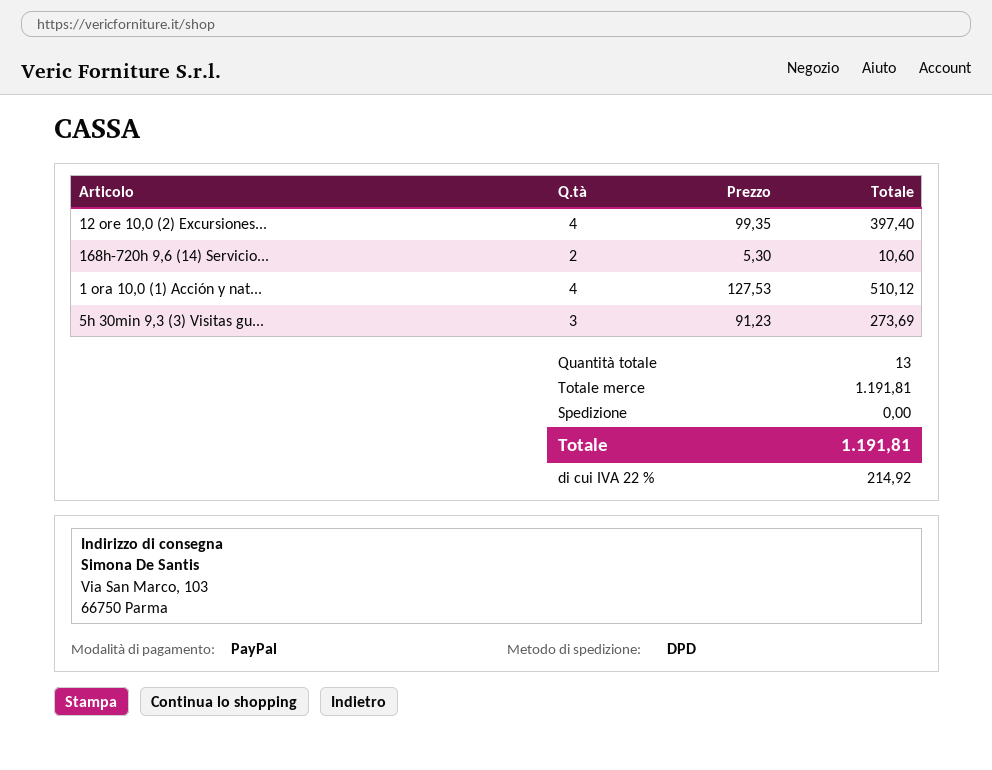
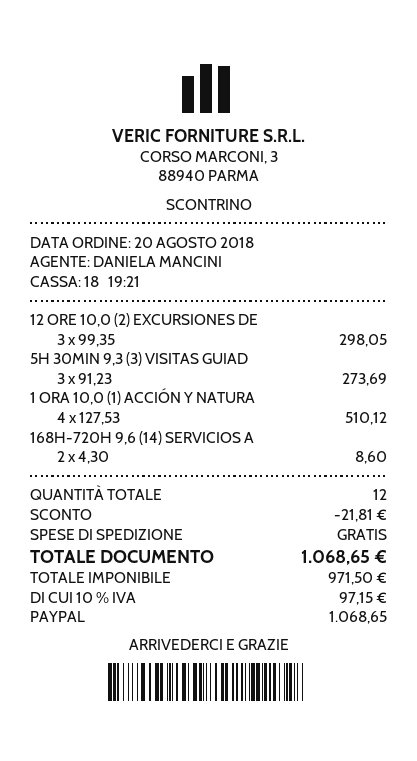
12 ore 10,0 (2) Excursiones...: 4 x 99.35 = 397.40 -> 3 x 99.35 = 298.05
168h-720h 9,6 (14) Servicio...: 2 x 5.30 = 10.60 -> 2 x 4.30 = 8.60
total quantity: 13 -> 12
discount: none -> 21.81
tax: 22% = 214.92 -> 10% = 97.15
total: 1191.81 -> 1068.65

